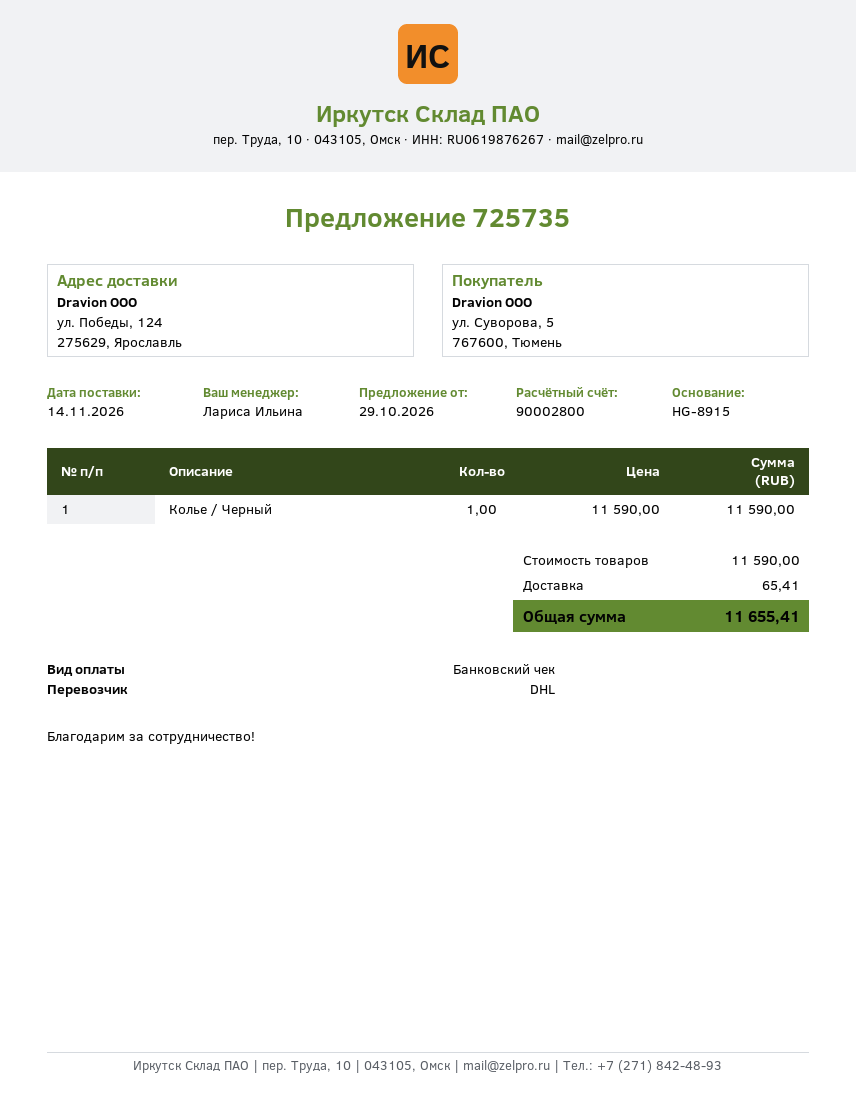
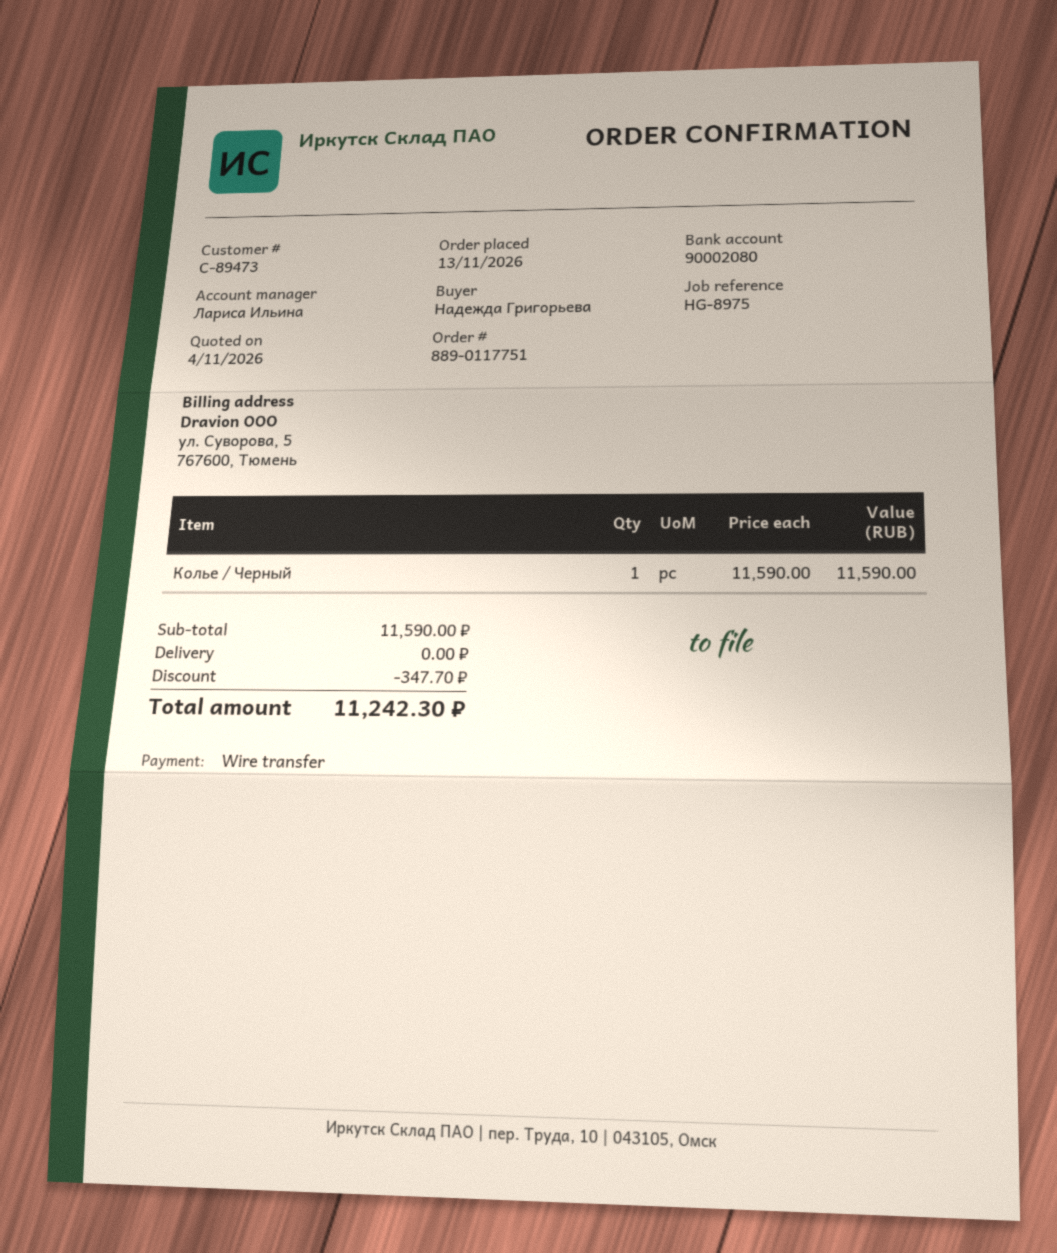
quote date: 2026-10-29 -> 2026-11-04
reference: HG-8915 -> HG-8975
payment method: cheque -> bank transfer
bank account: 90002800 -> 90002080
discount: none -> 347.70
shipping: 65.41 -> 0.00
total: 11655.41 -> 11242.30

